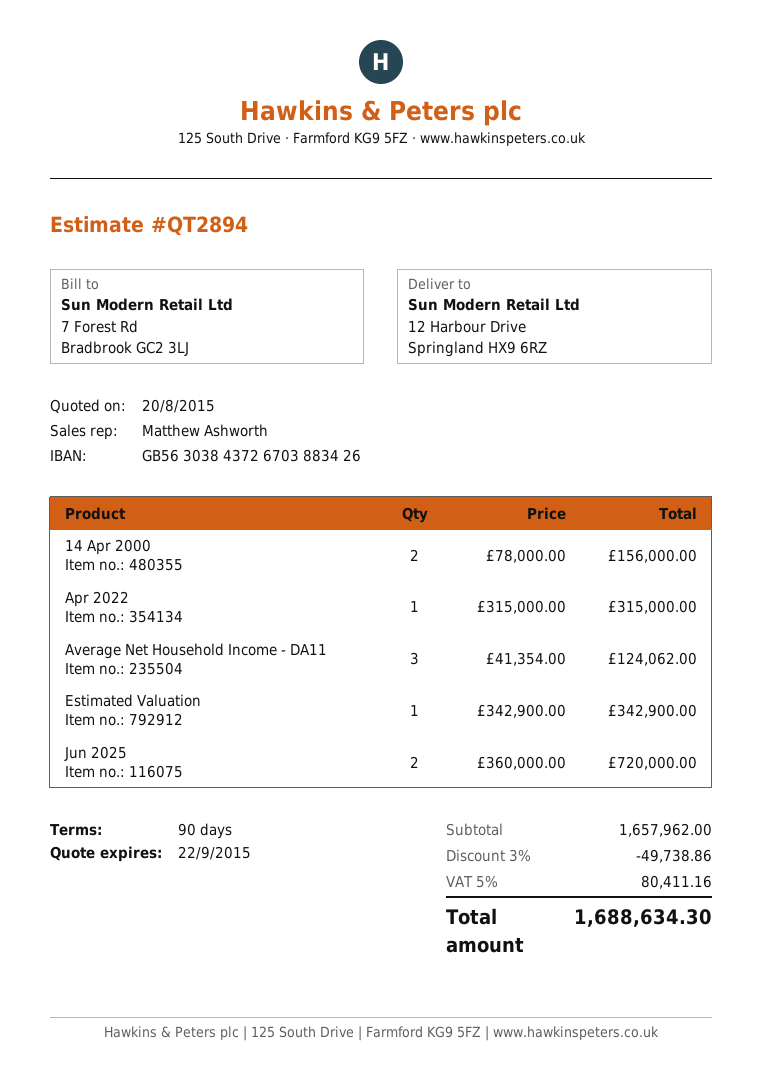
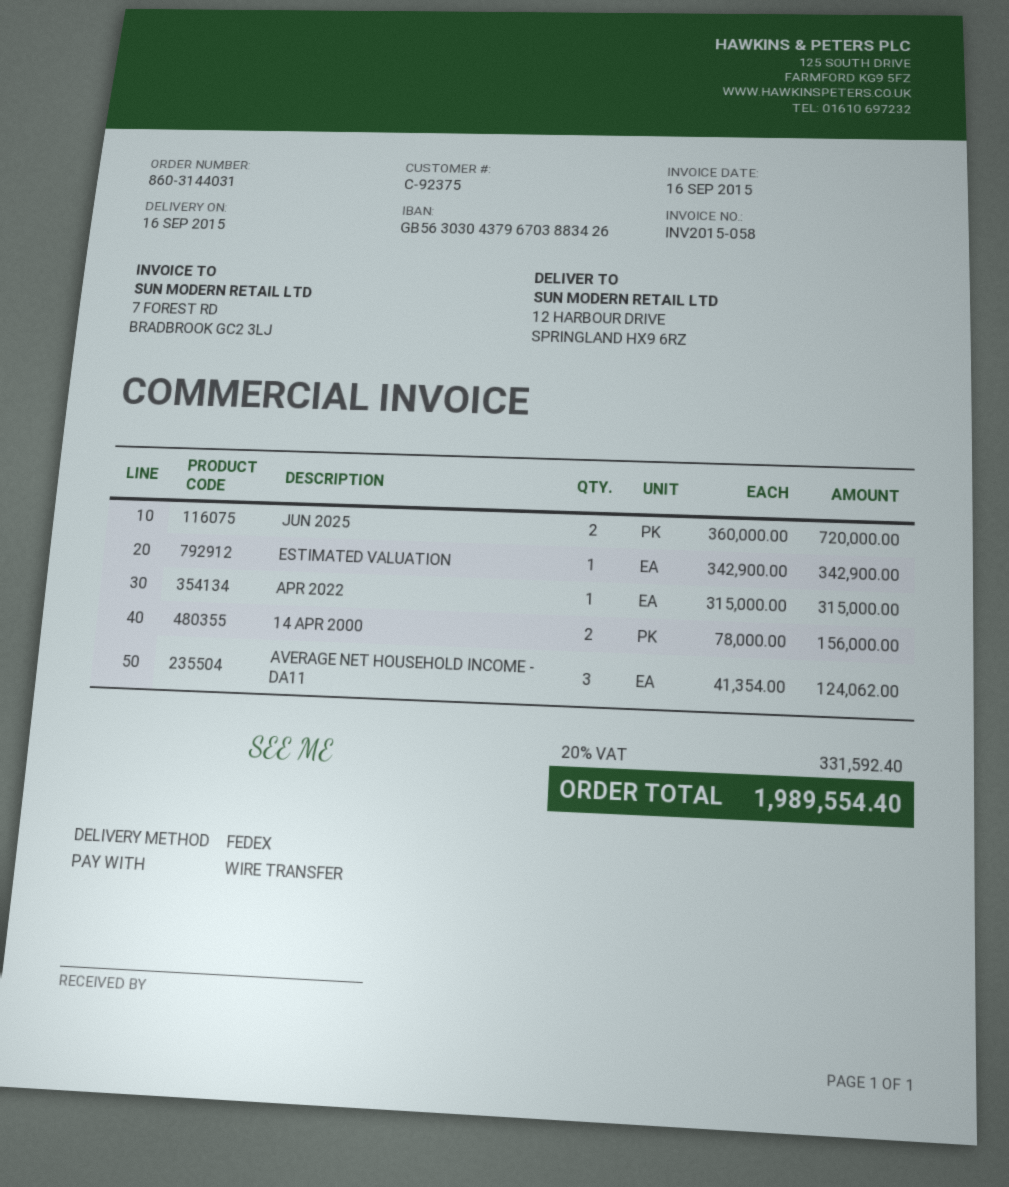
bank account: GB56303843726703883426 -> GB56303043796703883426
discount: 3% = 49738.86 -> none
tax: 5% = 80411.16 -> 20% = 331592.40
total: 1688634.30 -> 1989554.40

